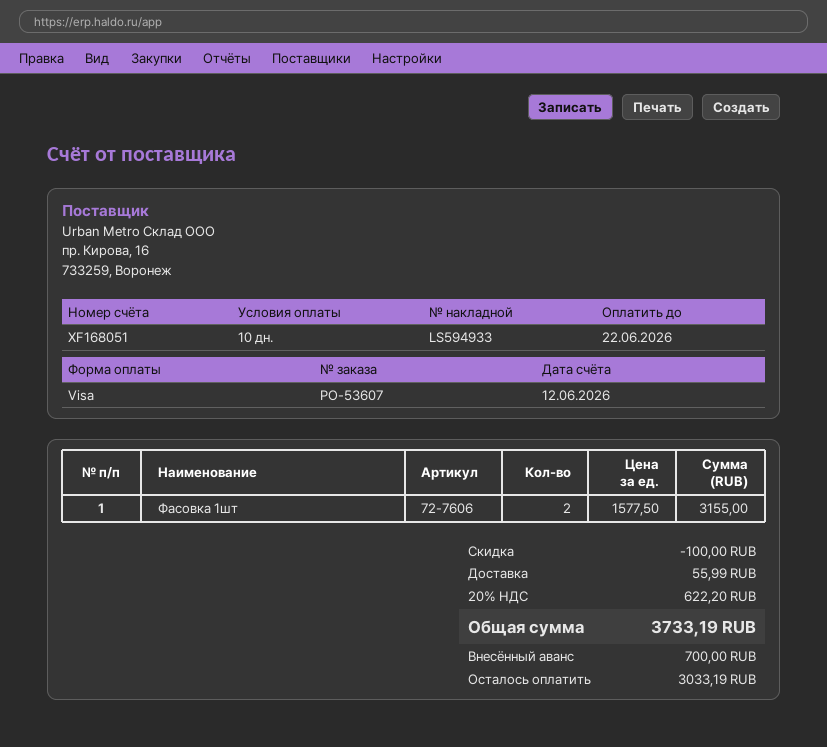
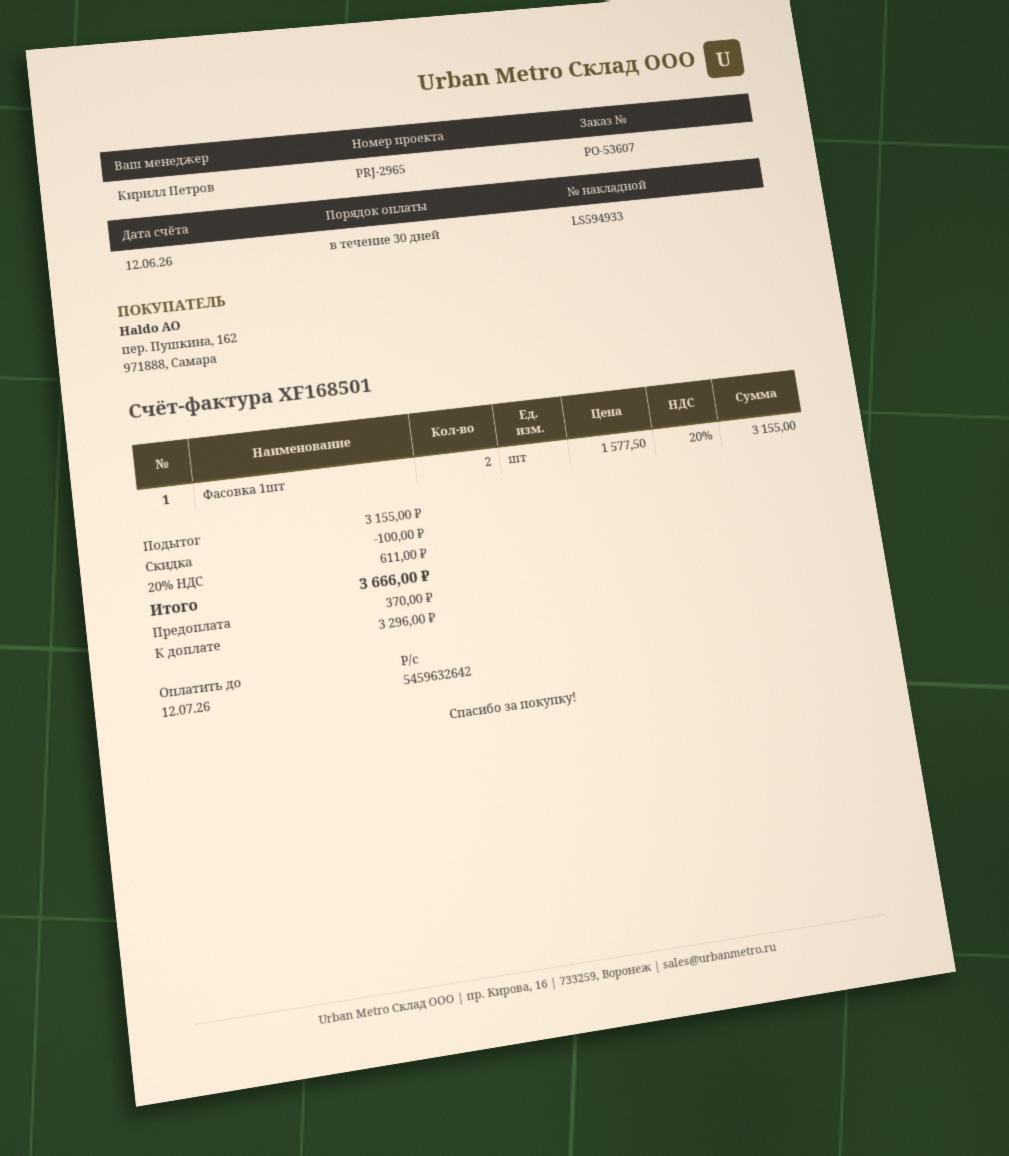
invoice number: XF168051 -> XF168501
payment terms: 10 days -> 30 days
due date: 2026-06-22 -> 2026-07-12
shipping: 55.99 -> none
tax: 20% = 622.20 -> 20% = 611.00
total: 3733.19 -> 3666.00
deposit: 700.00 -> 370.00
balance: 3033.19 -> 3296.00

